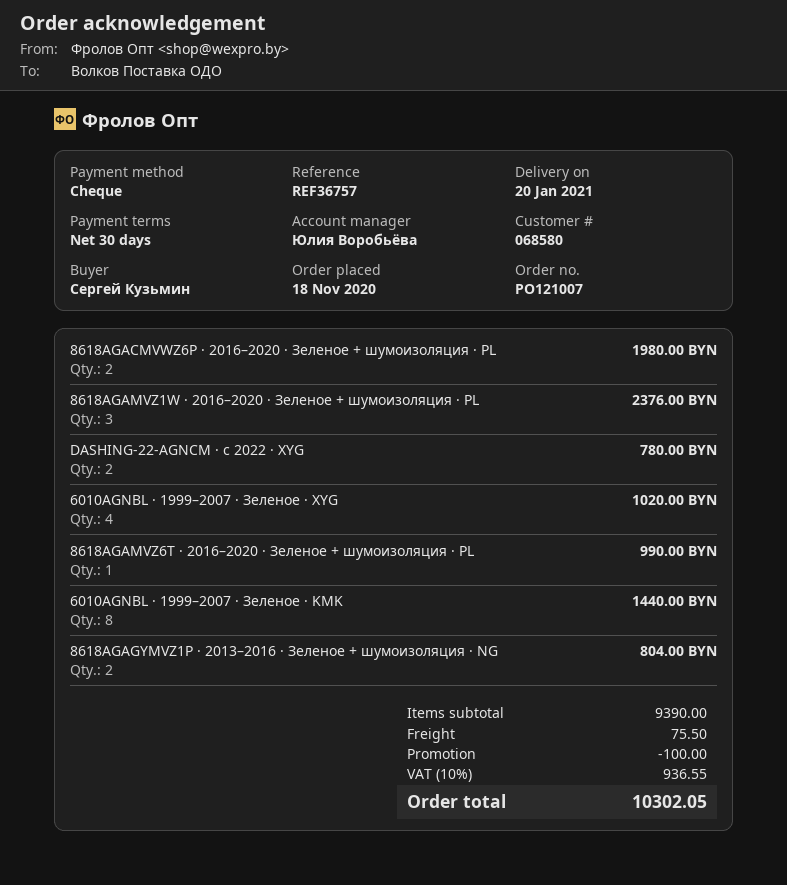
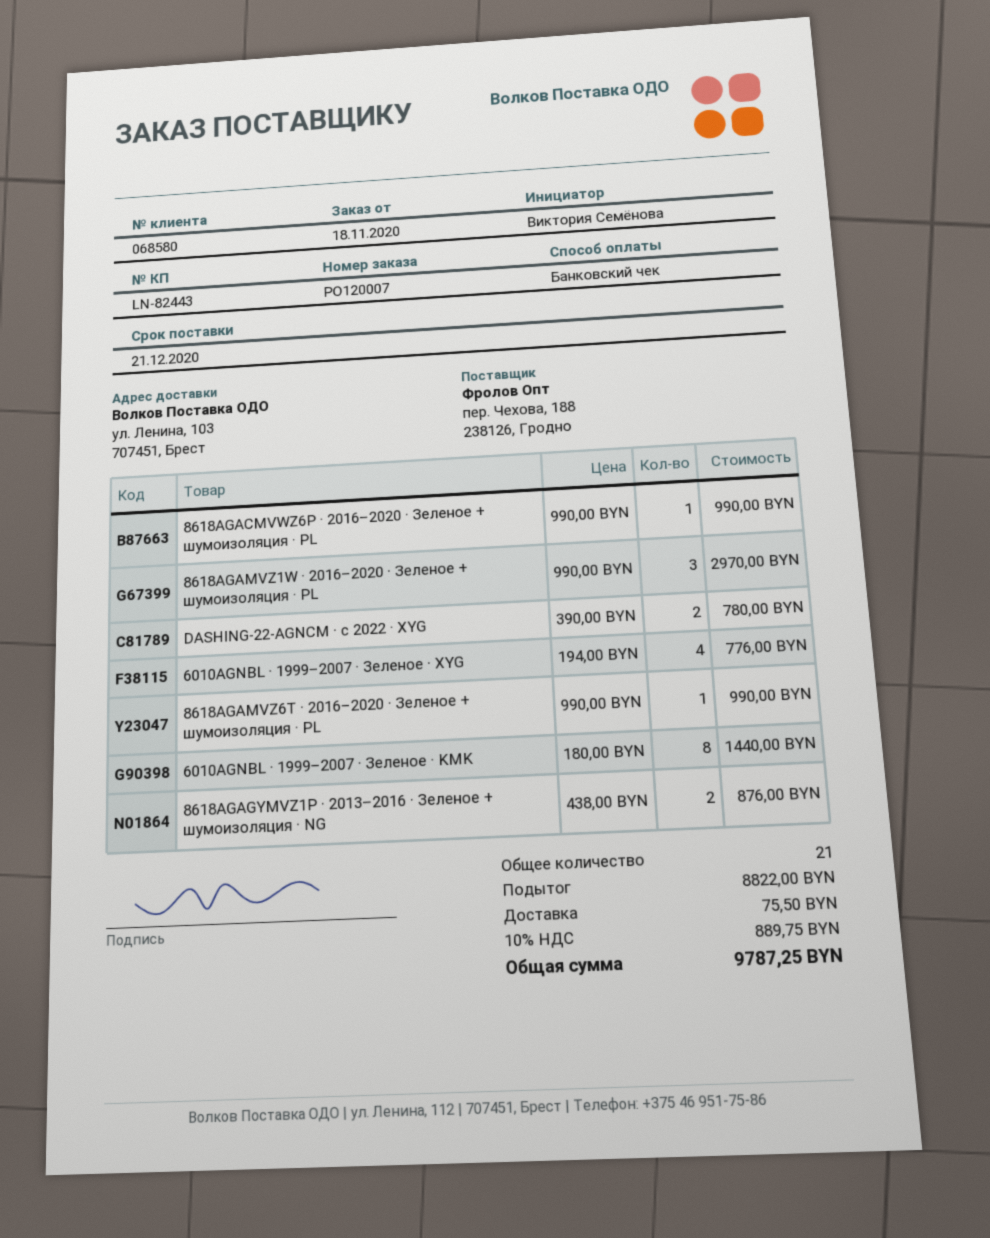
order number: PO121007 -> PO120007
delivery date: 2021-01-20 -> 2020-12-21
ordered by: Сергей Кузьмин -> Виктория Семёнова
8618AGACMVWZ6P · 2016–2020 · Зеленое + шумоизоляция · PL: 2 for 1980.00 -> 1 for 990.00
8618AGAMVZ1W · 2016–2020 · Зеленое + шумоизоляция · PL: 3 for 2376.00 -> 3 for 2970.00
6010AGNBL · 1999–2007 · Зеленое · XYG: 4 for 1020.00 -> 4 for 776.00
8618AGAGYMVZ1P · 2013–2016 · Зеленое + шумоизоляция · NG: 2 for 804.00 -> 2 for 876.00
subtotal: 9390.00 -> 8822.00
discount: 100.00 -> none
tax: 10% = 936.55 -> 10% = 889.75
total: 10302.05 -> 9787.25

